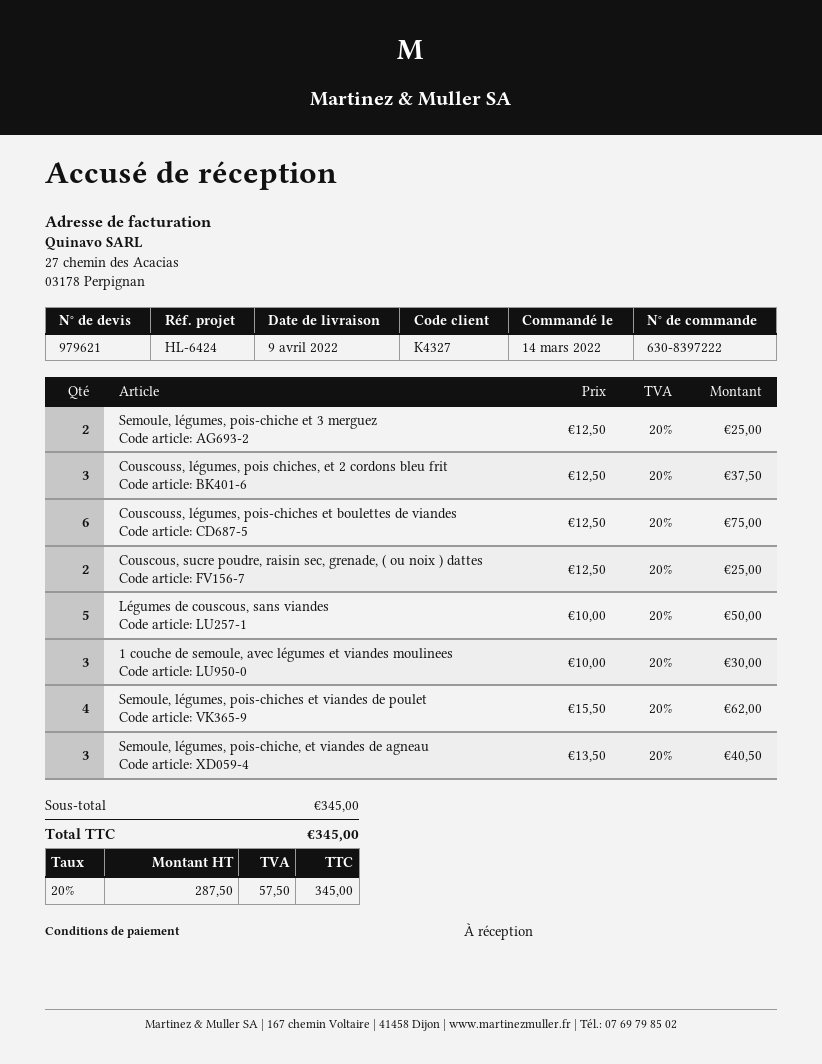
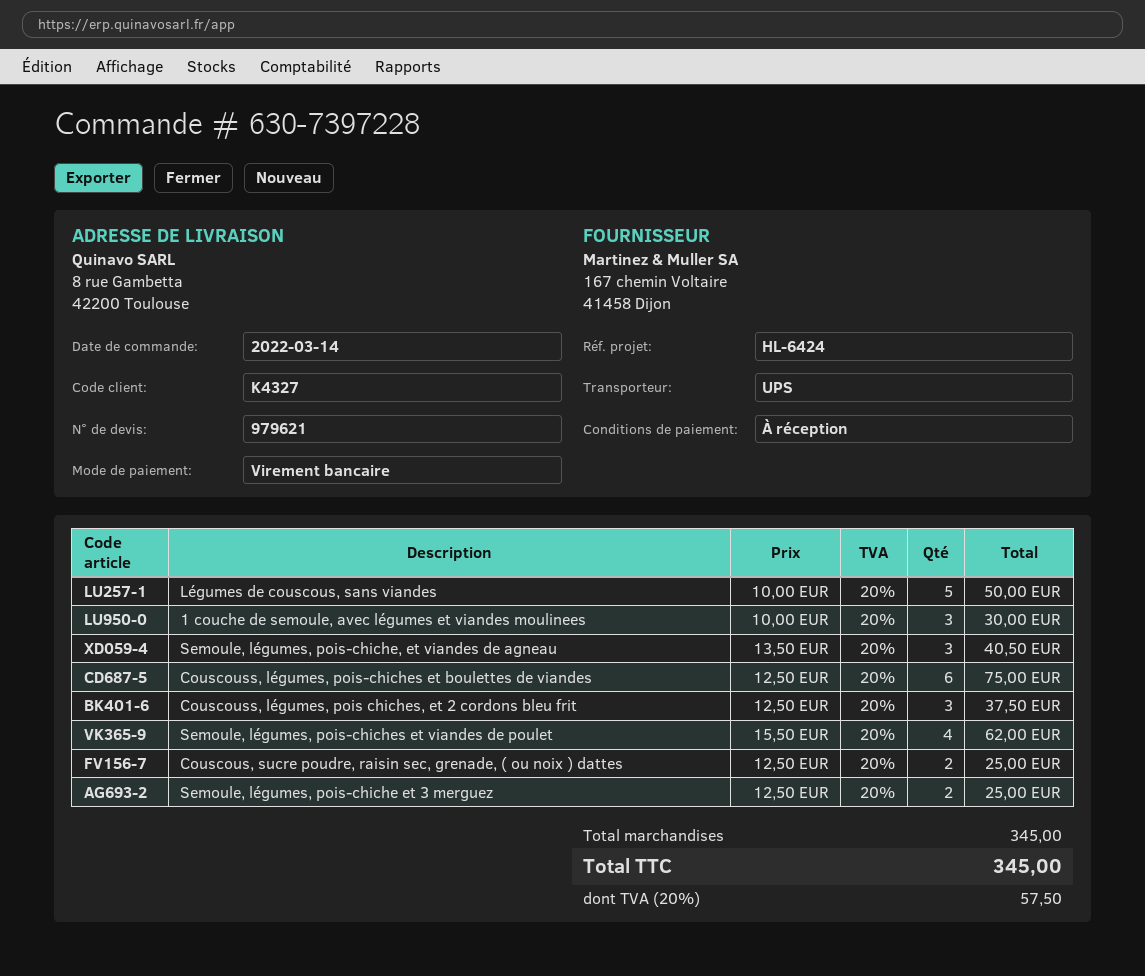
order number: 630-8397222 -> 630-7397228

